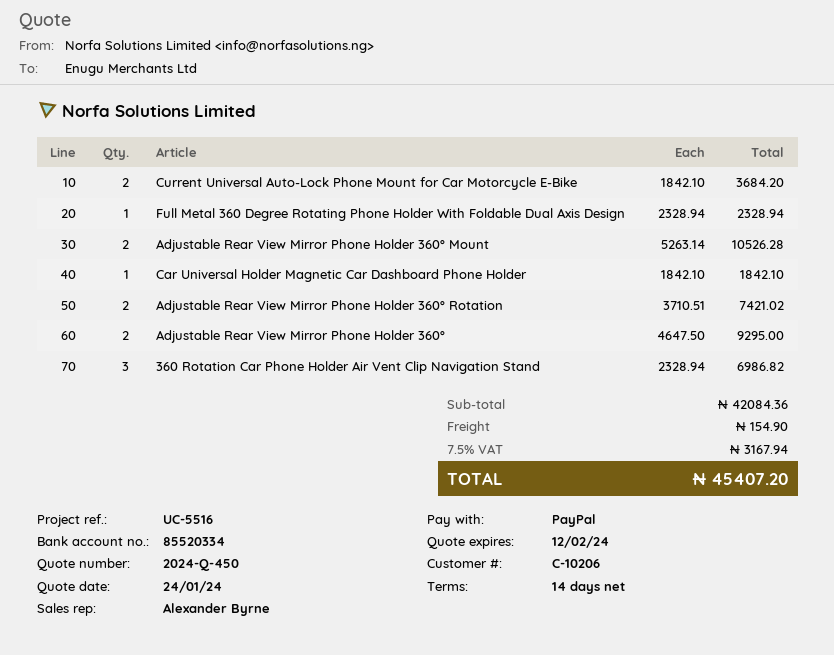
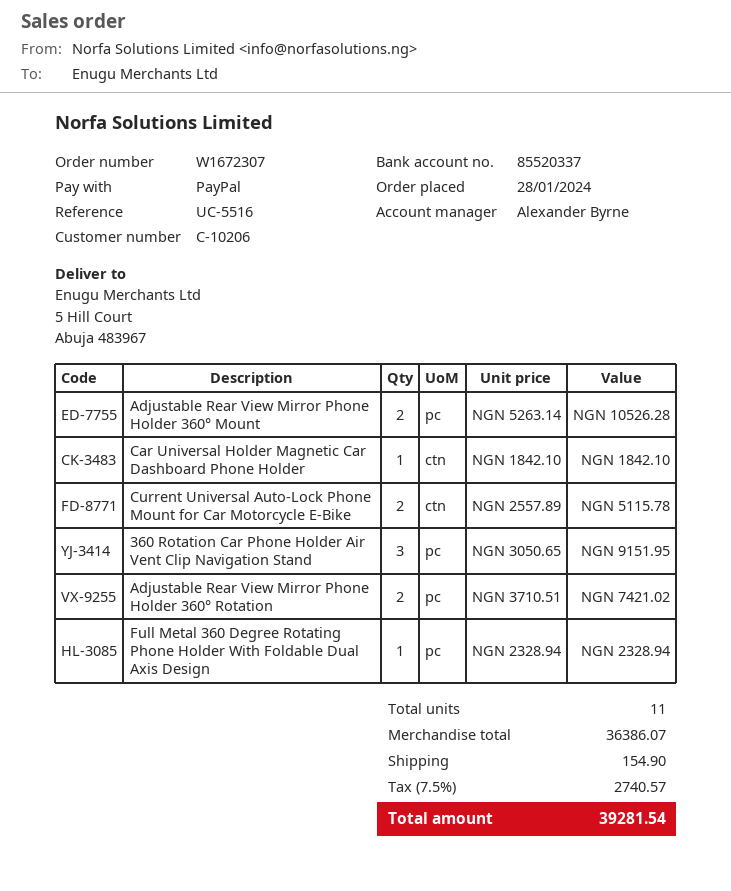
bank account: 85520334 -> 85520337
Current Universal Auto-Lock Phone Mount for Car Motorcycle E-Bike: 2 x 1842.10 = 3684.20 -> 2 x 2557.89 = 5115.78
Adjustable Rear View Mirror Phone Holder 360°: 2 x 4647.50 = 9295.00 -> none
360 Rotation Car Phone Holder Air Vent Clip Navigation Stand: 3 x 2328.94 = 6986.82 -> 3 x 3050.65 = 9151.95
subtotal: 42084.36 -> 36386.07
tax: 7.5% = 3167.94 -> 7.5% = 2740.57
total: 45407.20 -> 39281.54

